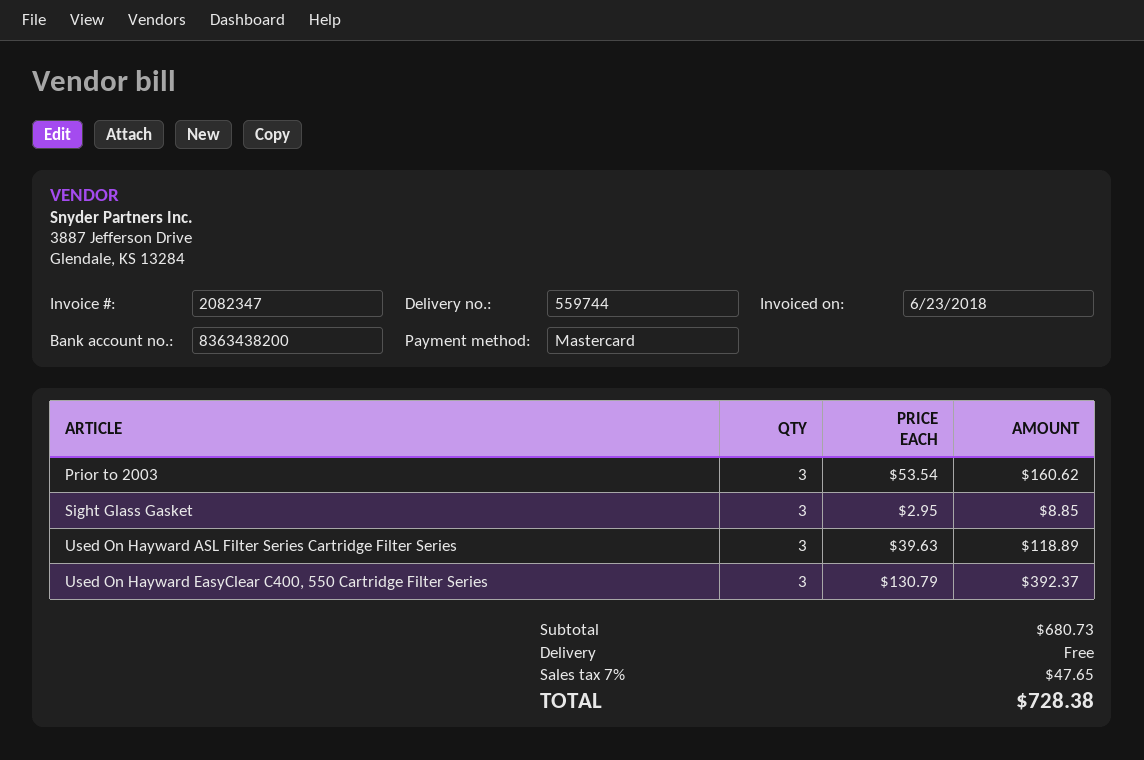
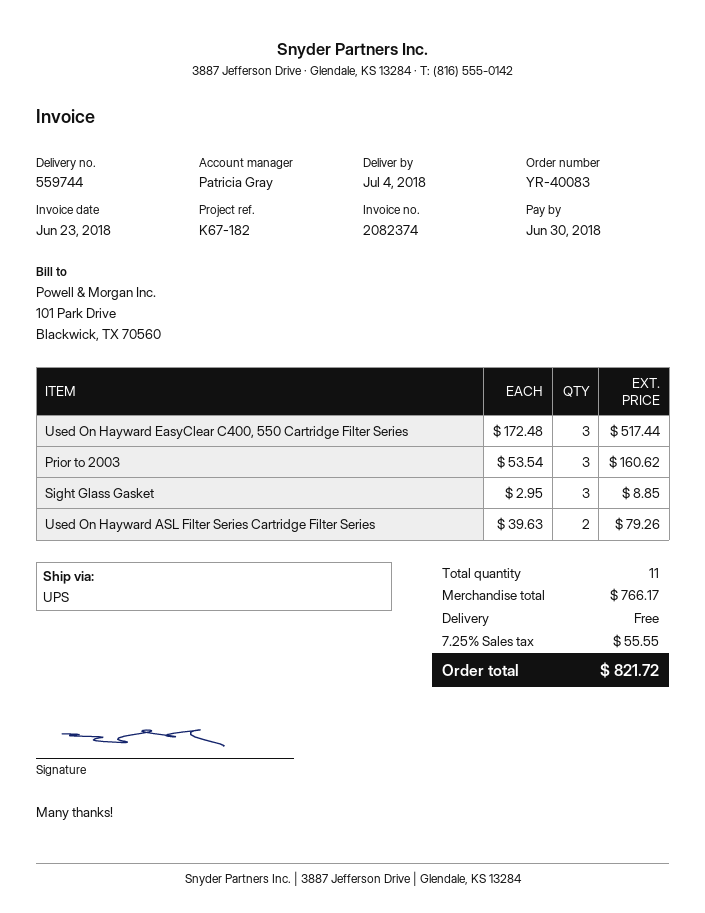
invoice number: 2082347 -> 2082374
Used On Hayward ASL Filter Series Cartridge Filter Series: 3 x 39.63 = 118.89 -> 2 x 39.63 = 79.26
Used On Hayward EasyClear C400, 550 Cartridge Filter Series: 3 x 130.79 = 392.37 -> 3 x 172.48 = 517.44
subtotal: 680.73 -> 766.17
tax: 7% = 47.65 -> 7.25% = 55.55
total: 728.38 -> 821.72

